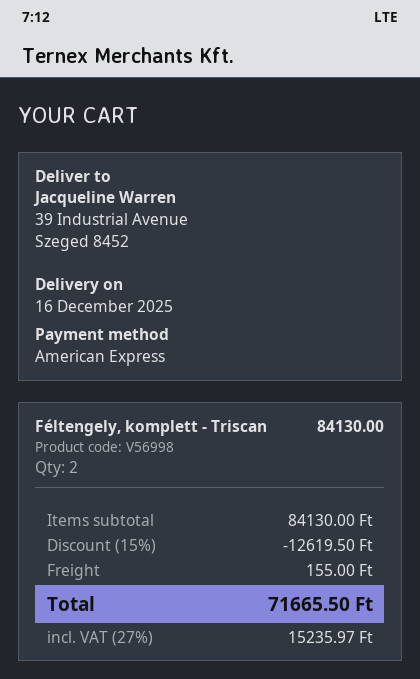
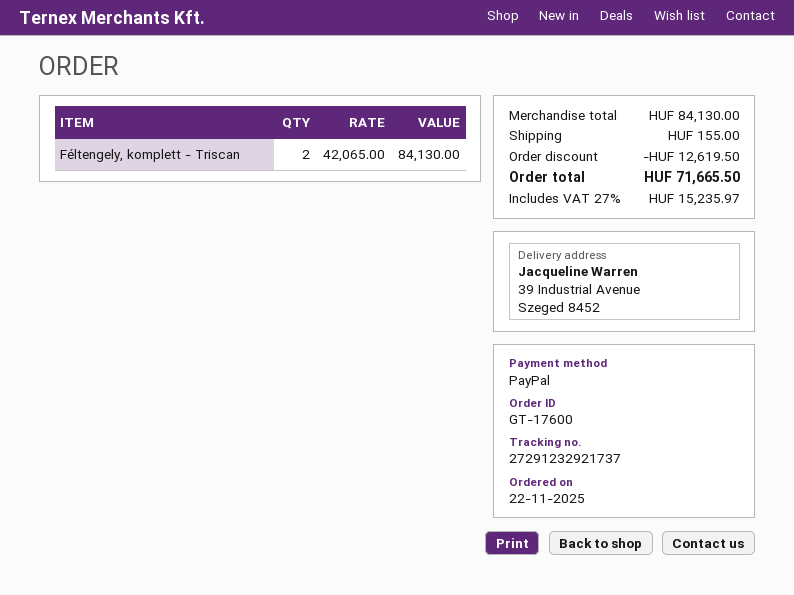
payment method: American Express -> PayPal

